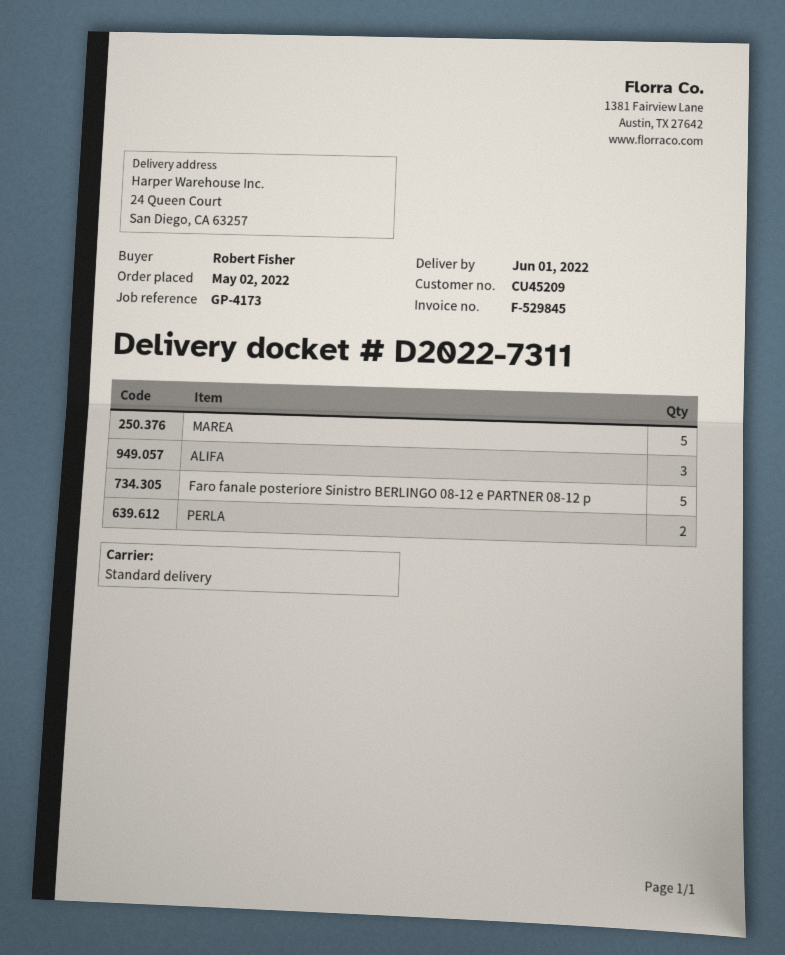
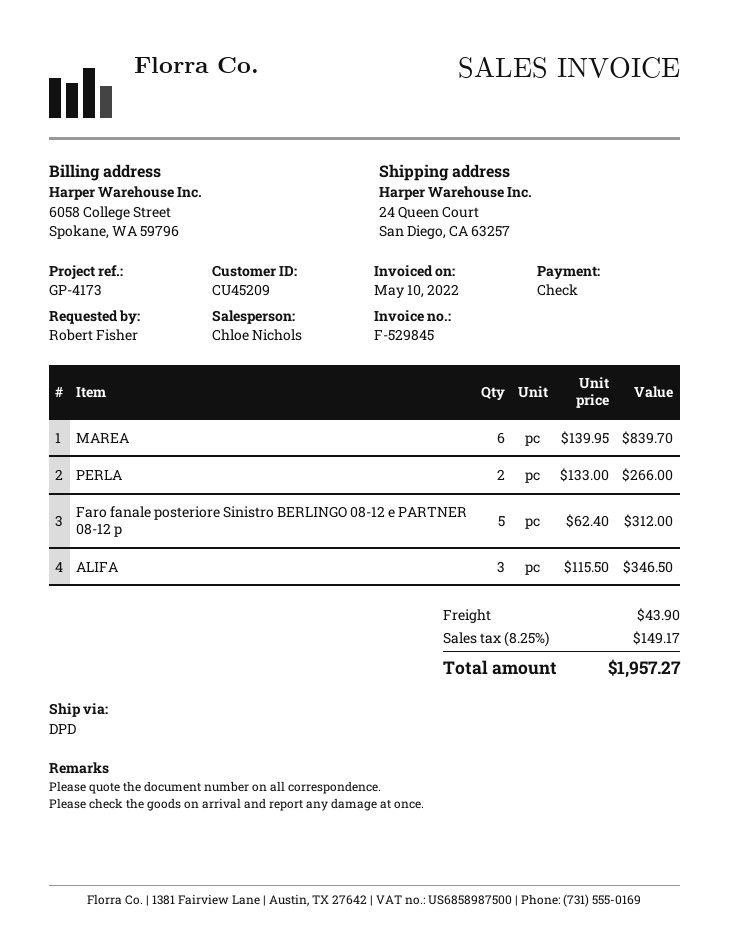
shipping method: standard -> DPD
MAREA: 5 -> 6

